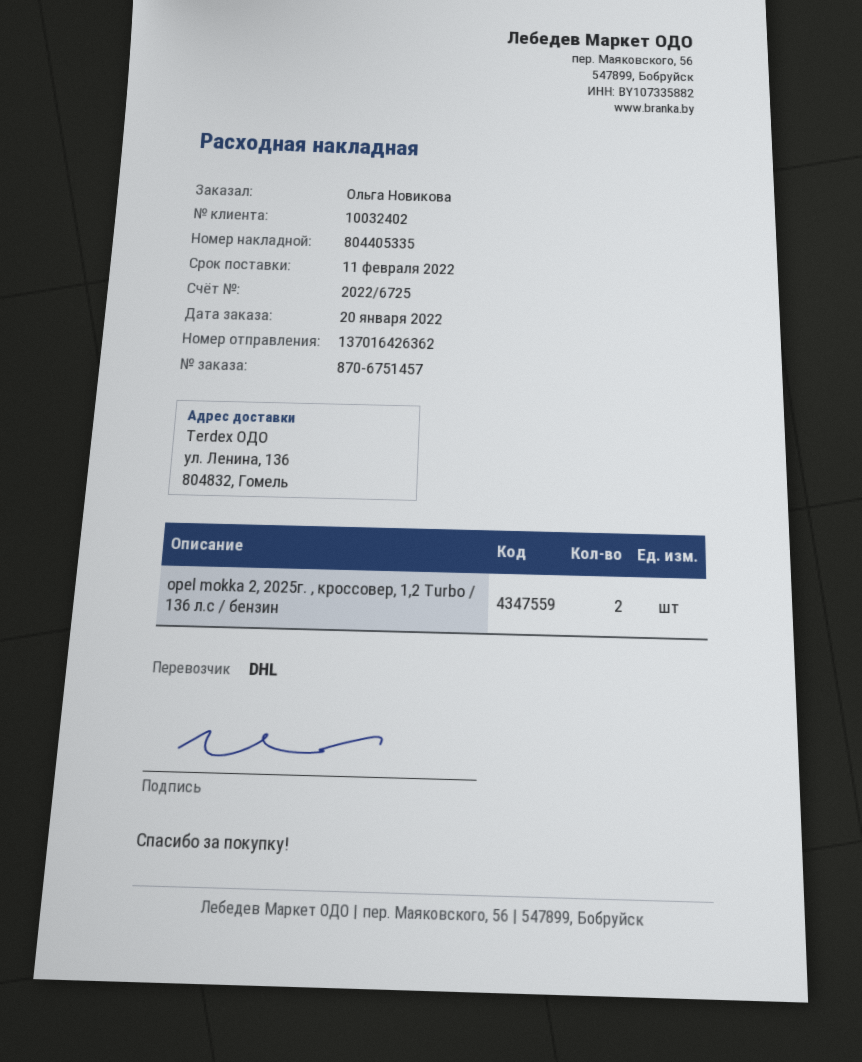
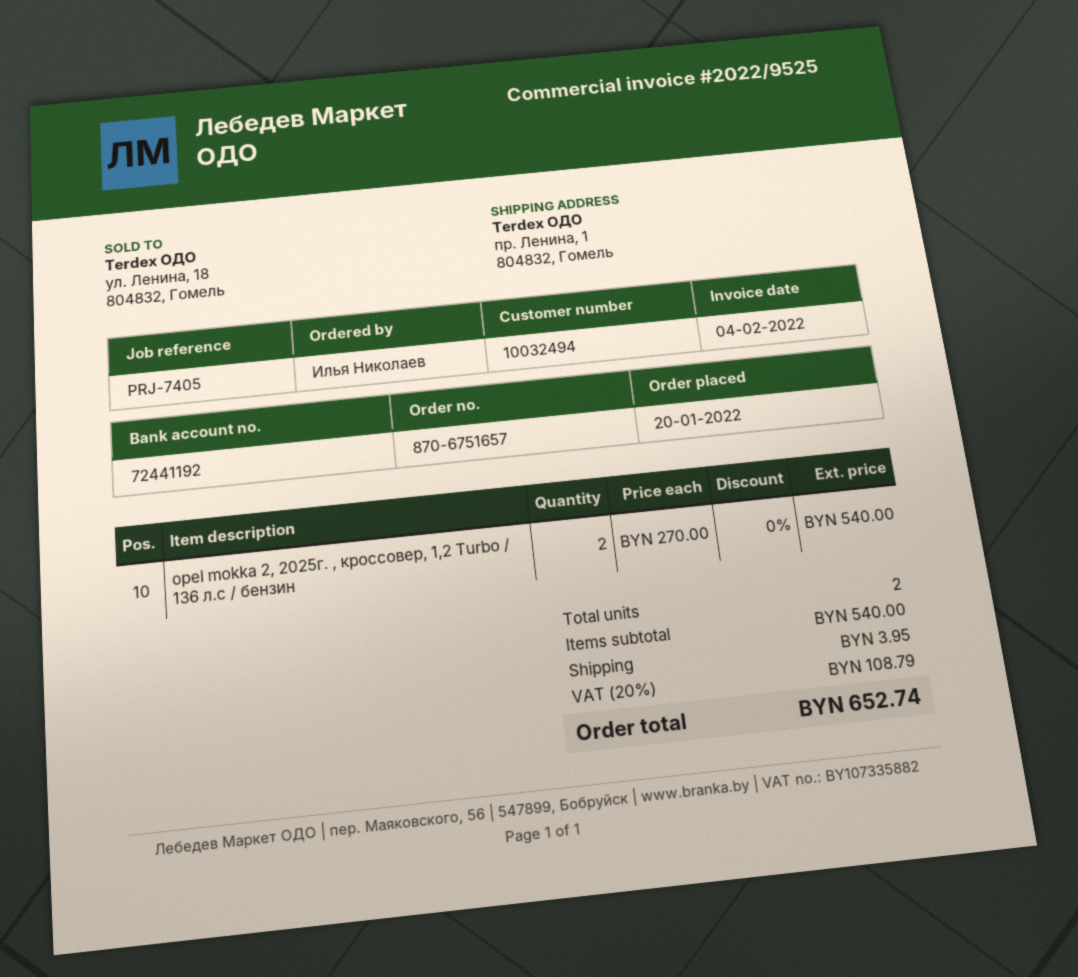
order number: 870-6751457 -> 870-6751657
invoice number: 2022/6725 -> 2022/9525
customer number: 10032402 -> 10032494
ordered by: Ольга Новикова -> Илья Николаев
ship to: ул. Ленина, 136, 804832, Гомель -> пр. Ленина, 1, 804832, Гомель

